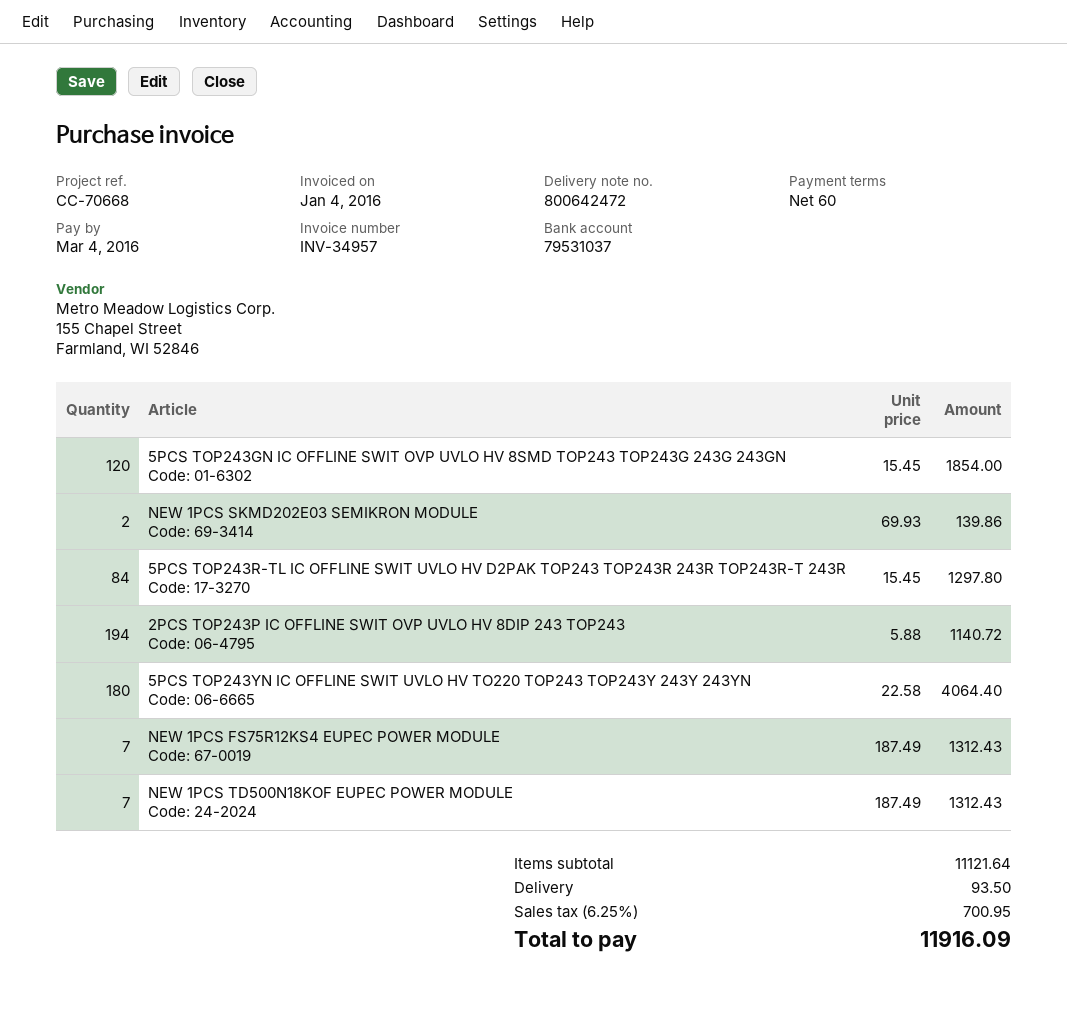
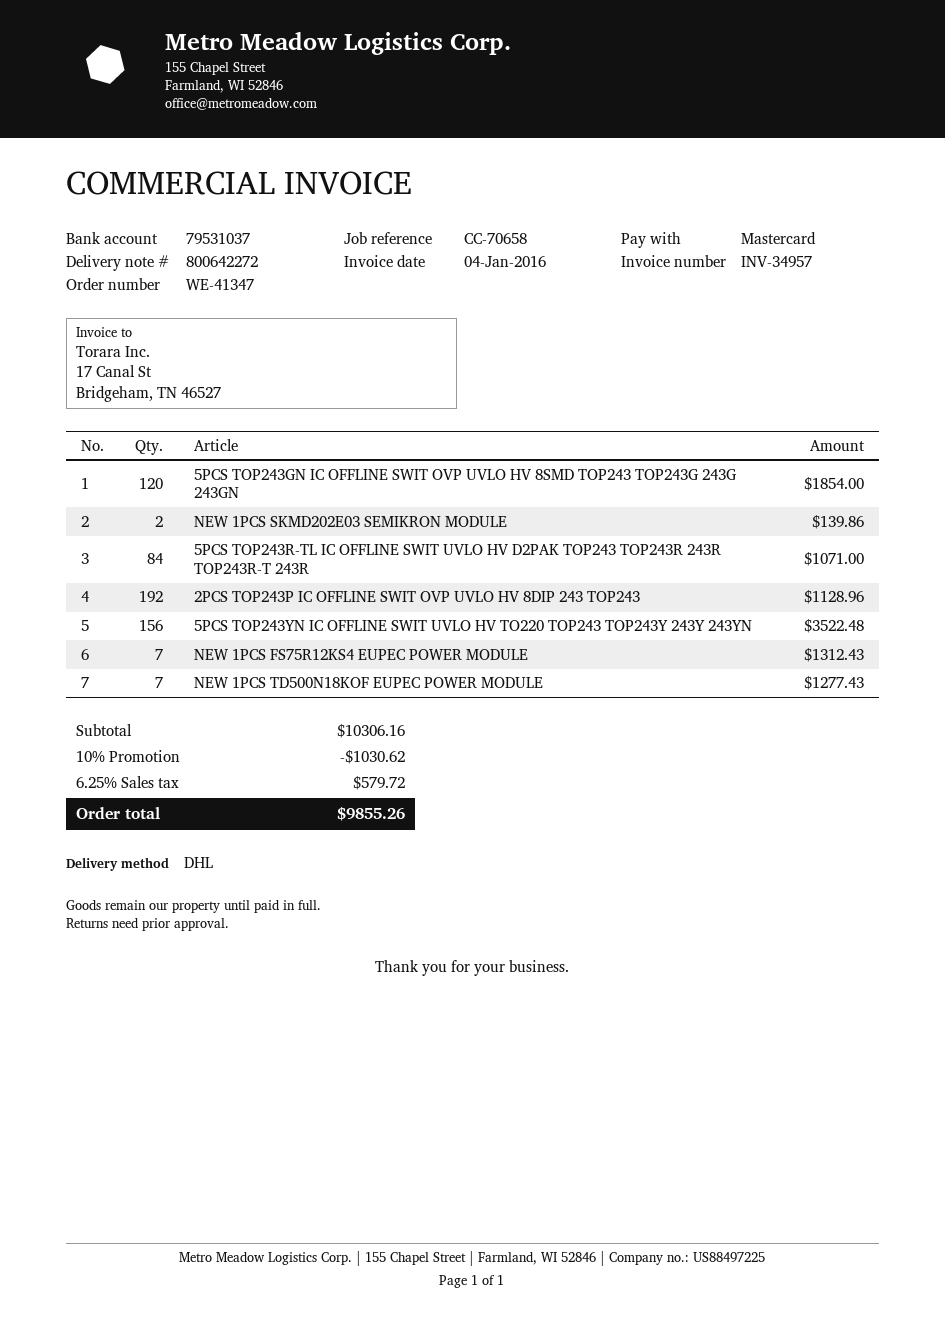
delivery note number: 800642472 -> 800642272
reference: CC-70668 -> CC-70658
5PCS TOP243R-TL IC OFFLINE SWIT UVLO HV D2PAK TOP243 TOP243R 243R TOP243R-T 243R: 84 for 1297.80 -> 84 for 1071.00
2PCS TOP243P IC OFFLINE SWIT OVP UVLO HV 8DIP 243 TOP243: 194 for 1140.72 -> 192 for 1128.96
5PCS TOP243YN IC OFFLINE SWIT UVLO HV TO220 TOP243 TOP243Y 243Y 243YN: 180 for 4064.40 -> 156 for 3522.48
NEW 1PCS TD500N18KOF EUPEC POWER MODULE: 7 for 1312.43 -> 7 for 1277.43
subtotal: 11121.64 -> 10306.16
discount: none -> 10% = 1030.62
shipping: 93.50 -> none
tax: 6.25% = 700.95 -> 6.25% = 579.72
total: 11916.09 -> 9855.26

